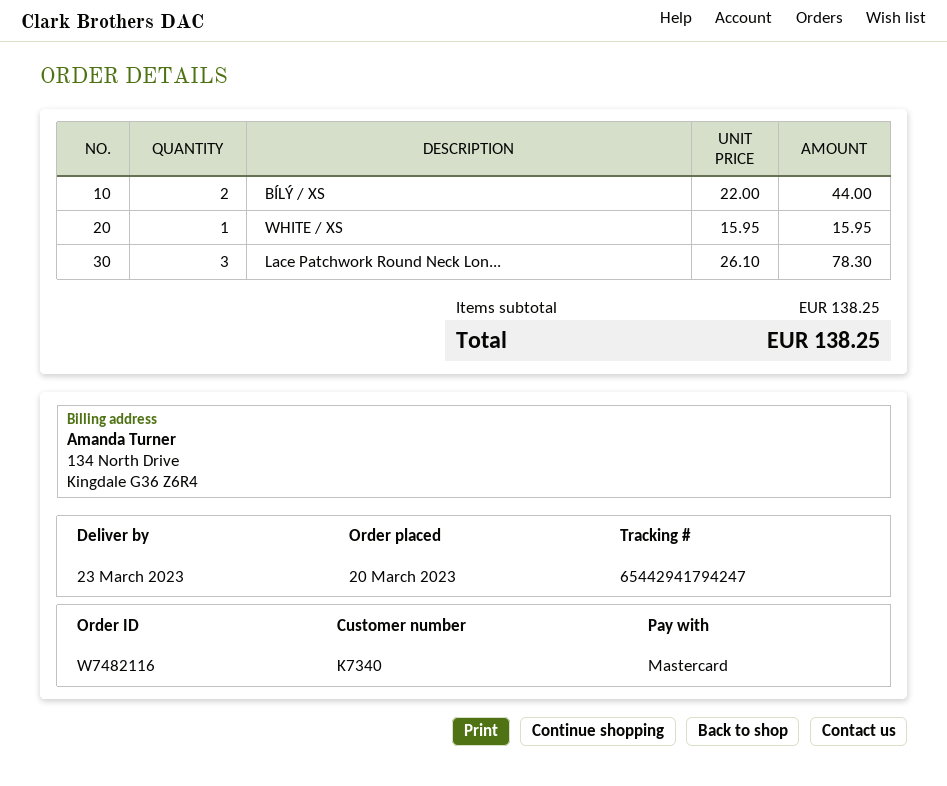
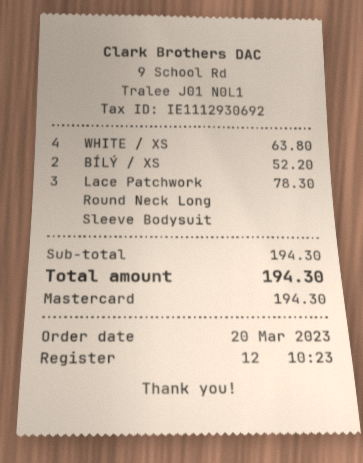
BÍLÝ / XS: 2 for 44.00 -> 2 for 52.20
WHITE / XS: 1 for 15.95 -> 4 for 63.80
subtotal: 138.25 -> 194.30
total: 138.25 -> 194.30

